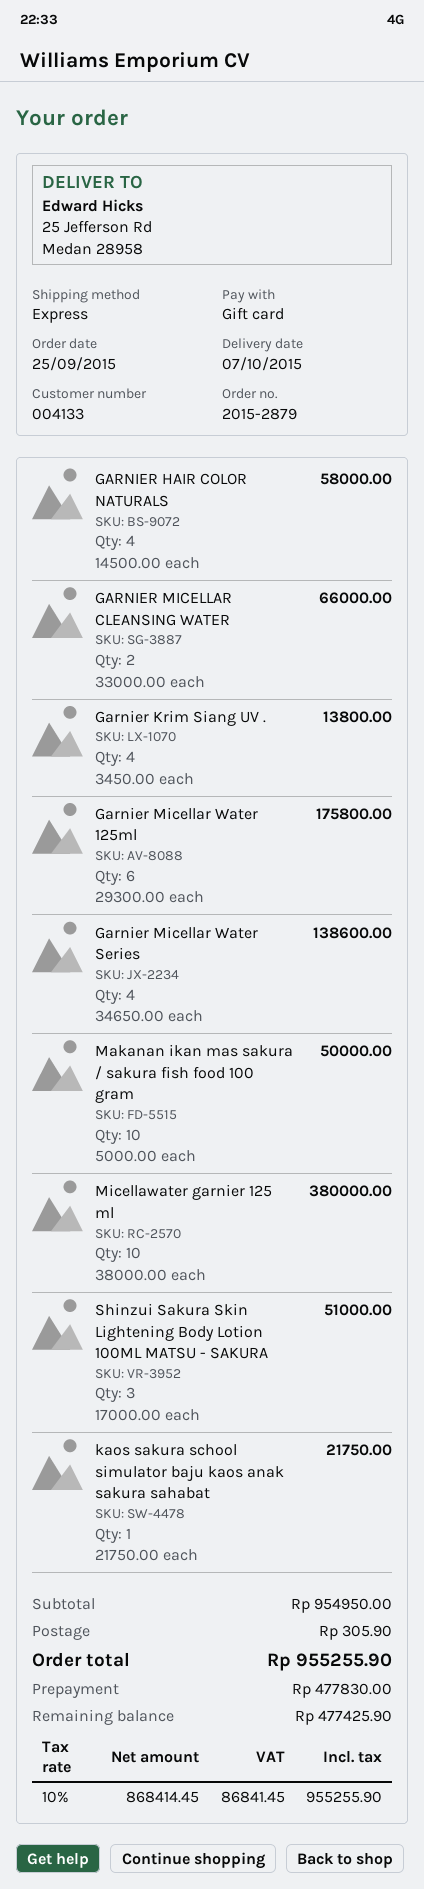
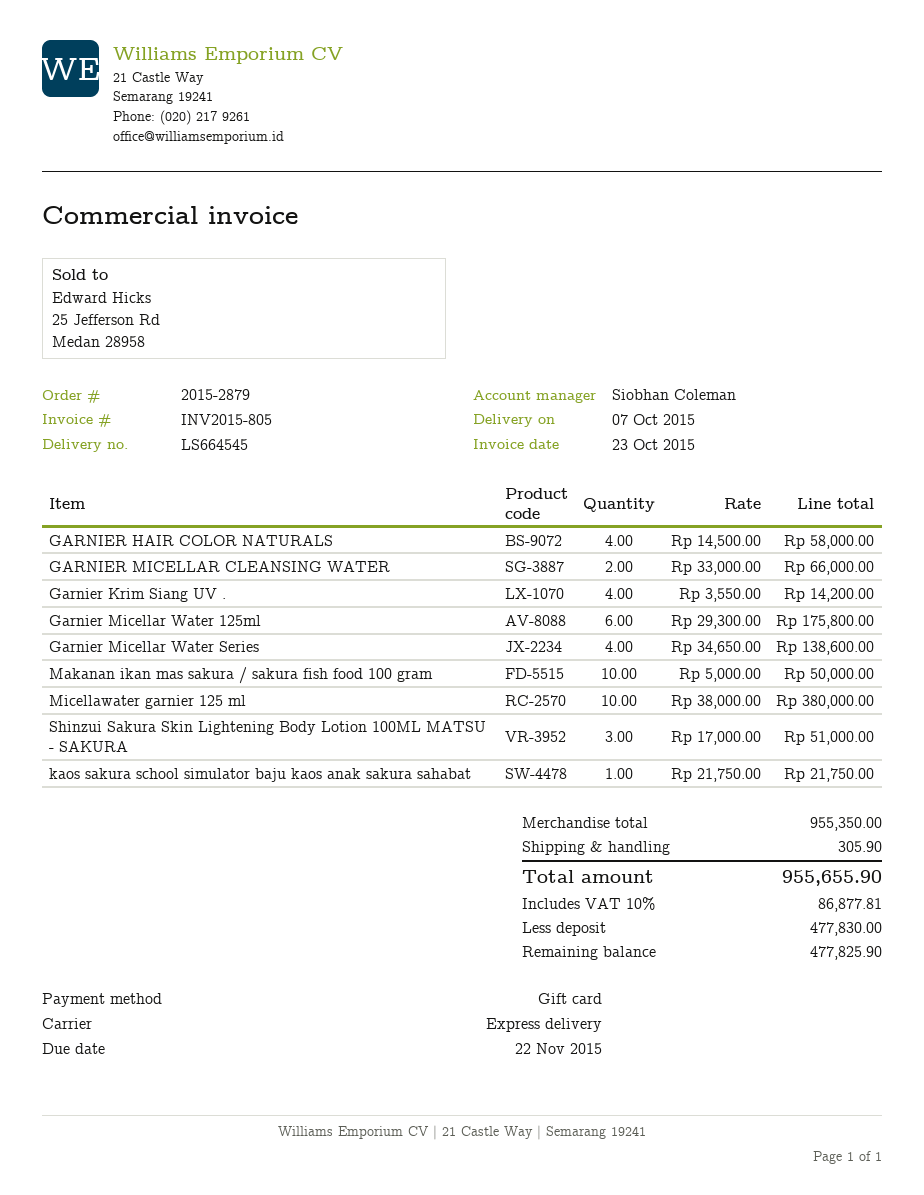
Garnier Krim Siang UV .: 4 x 3450.00 = 13800.00 -> 4 x 3550.00 = 14200.00
subtotal: 954950.00 -> 955350.00
tax: 10% = 86841.45 -> 10% = 86877.81
total: 955255.90 -> 955655.90
balance: 477425.90 -> 477825.90

